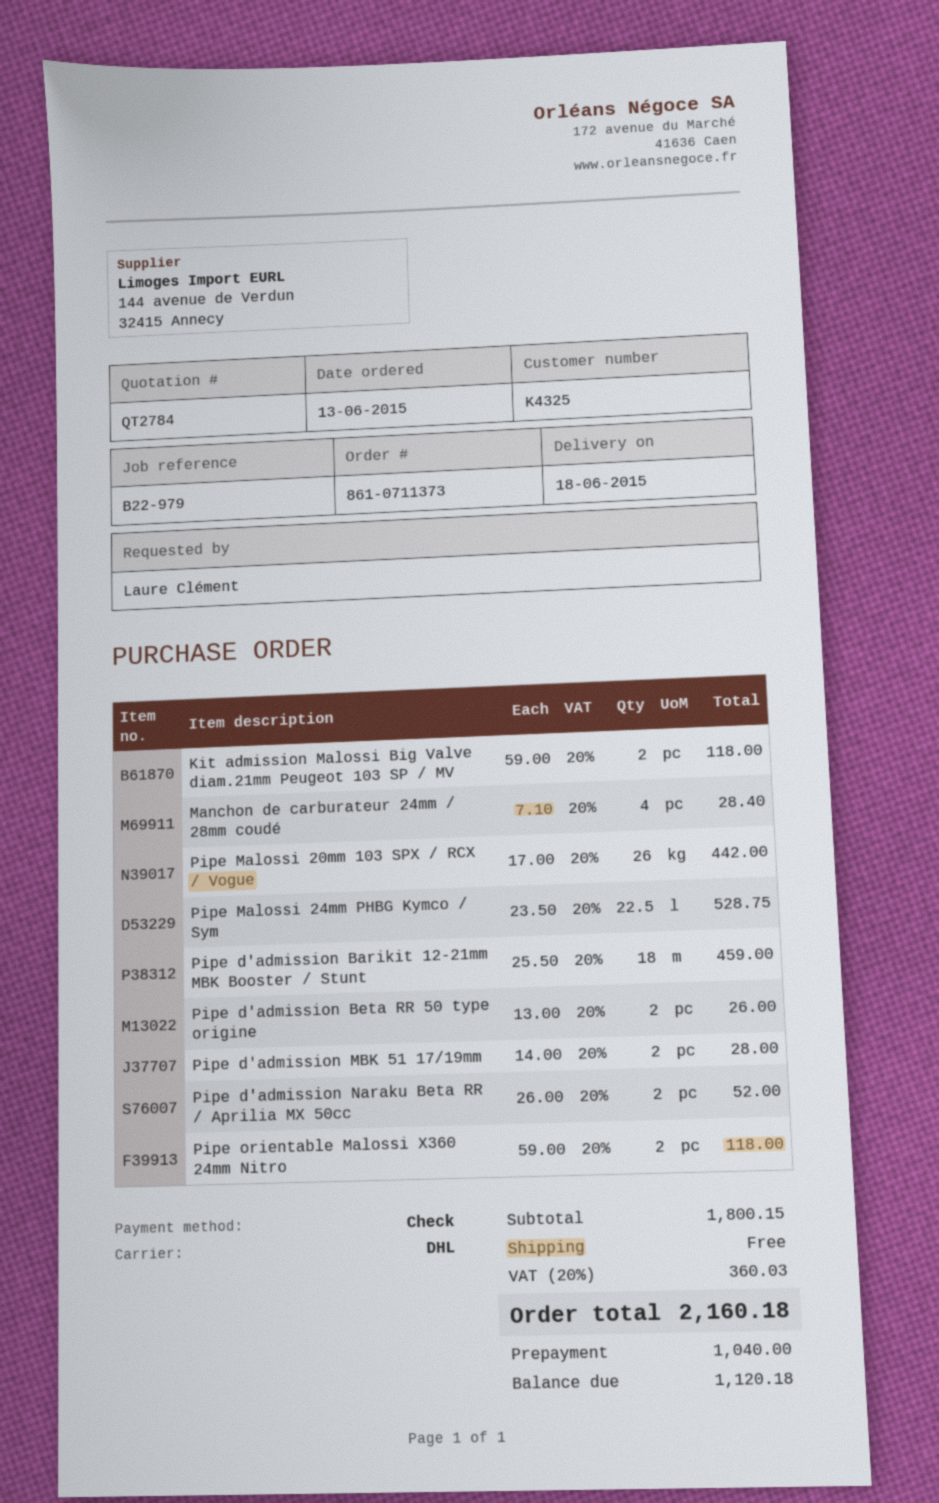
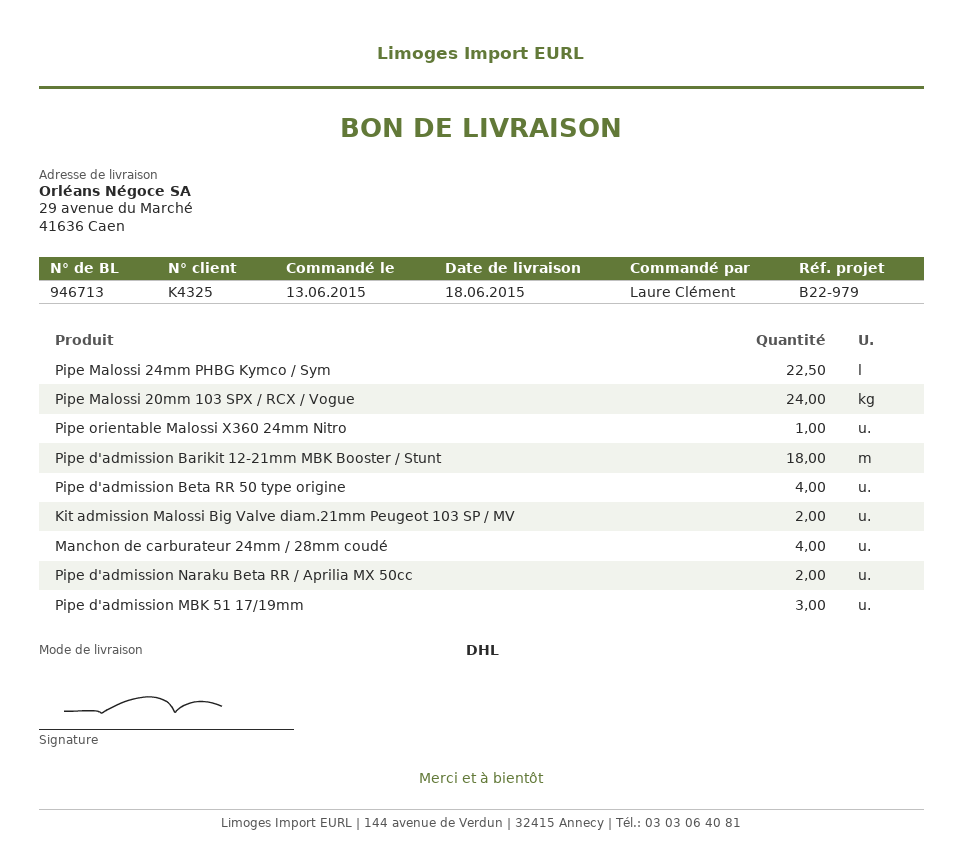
Pipe Malossi 20mm 103 SPX / RCX / Vogue: 26 -> 24
Pipe d'admission Beta RR 50 type origine: 2 -> 4
Pipe d'admission MBK 51 17/19mm: 2 -> 3
Pipe orientable Malossi X360 24mm Nitro: 2 -> 1

